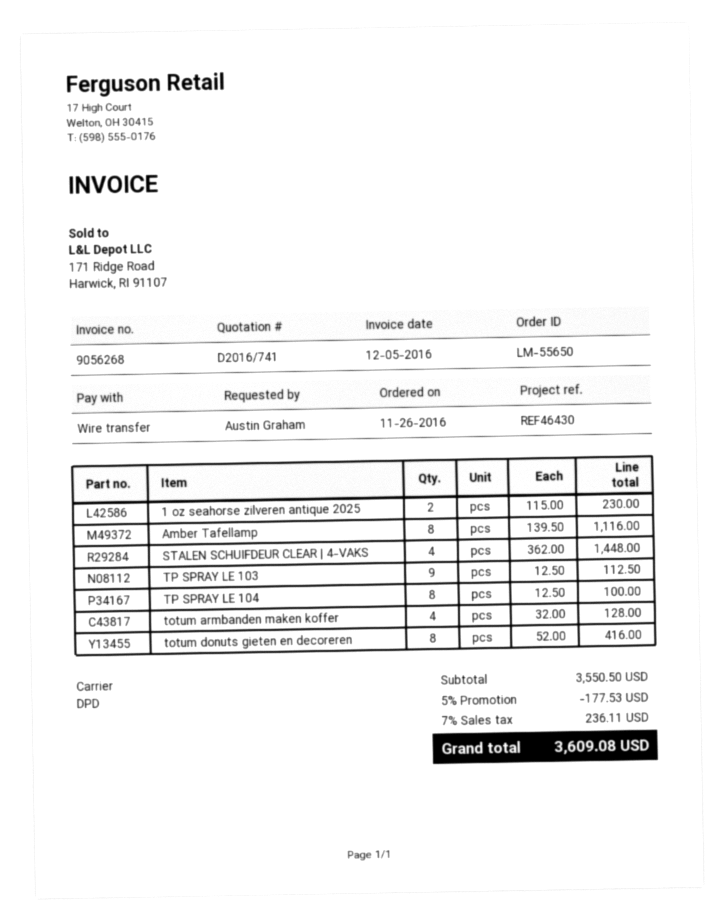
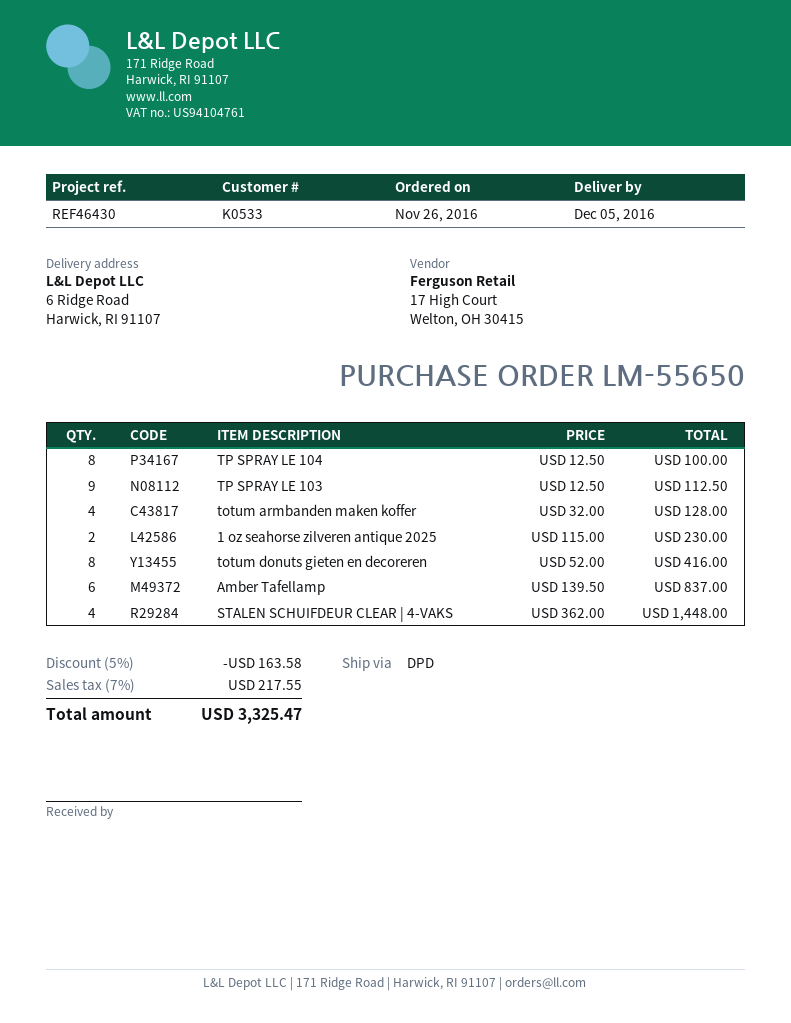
Amber Tafellamp: 8 x 139.50 = 1116.00 -> 6 x 139.50 = 837.00
discount: 5% = 177.53 -> 5% = 163.58
tax: 7% = 236.11 -> 7% = 217.55
total: 3609.08 -> 3325.47

